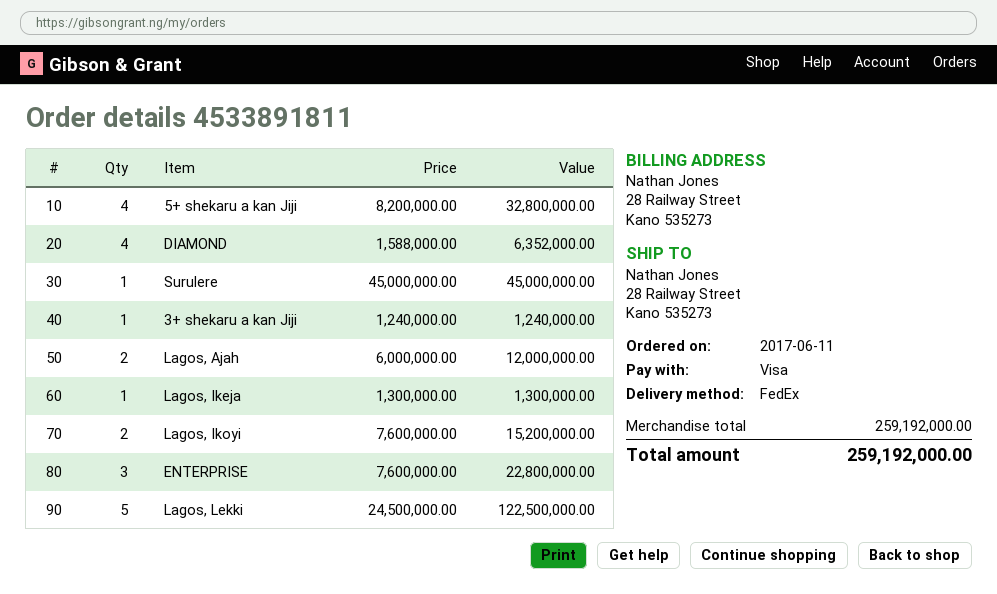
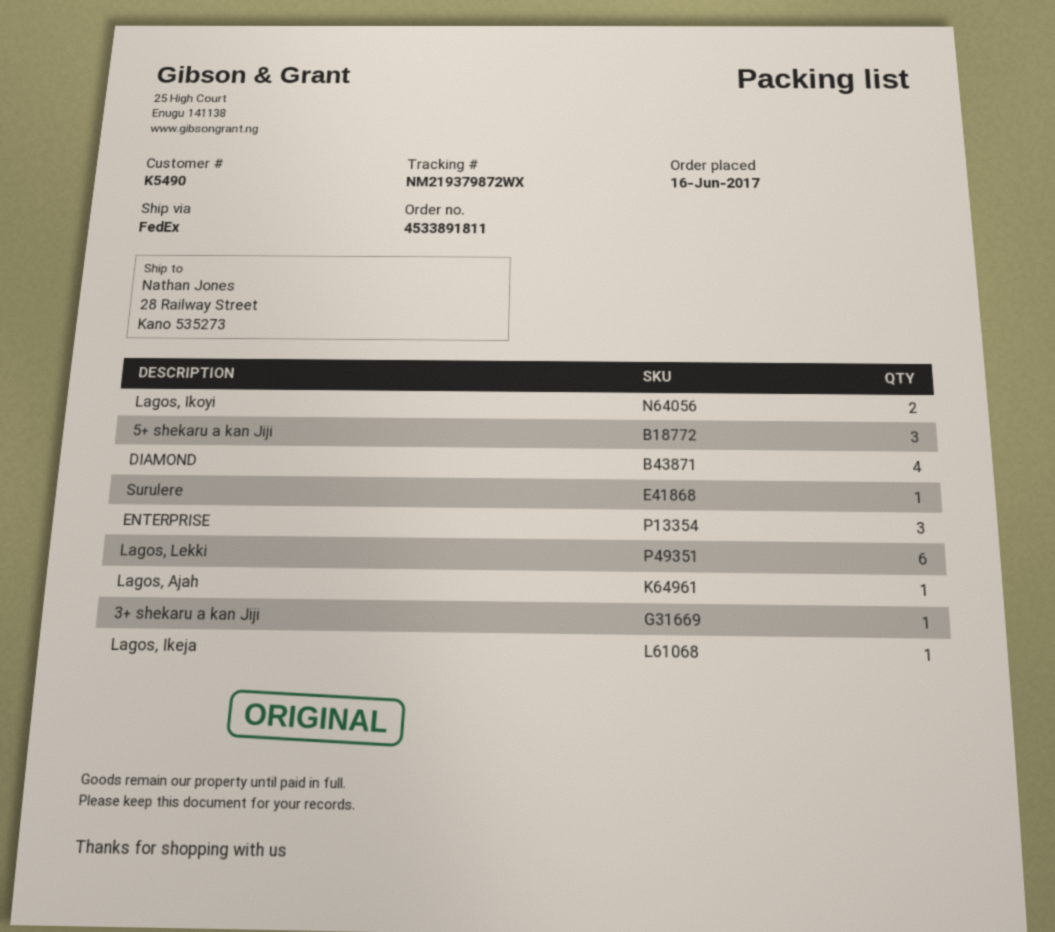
order date: 2017-06-11 -> 2017-06-16
5+ shekaru a kan Jiji: 4 -> 3
Lagos, Ajah: 2 -> 1
Lagos, Lekki: 5 -> 6

